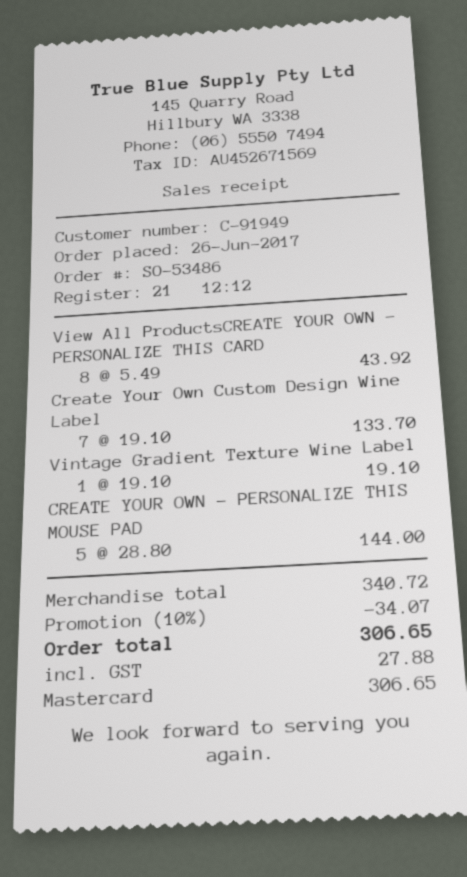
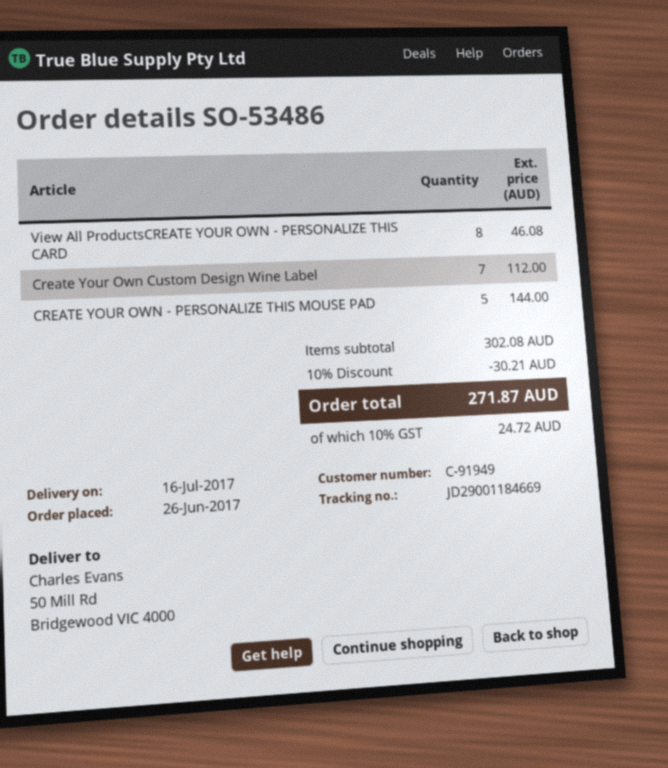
View All ProductsCREATE YOUR OWN - PERSONALIZE THIS CARD: 8 for 43.92 -> 8 for 46.08
Create Your Own Custom Design Wine Label: 7 for 133.70 -> 7 for 112.00
Vintage Gradient Texture Wine Label: 1 for 19.10 -> none
subtotal: 340.72 -> 302.08
discount: 10% = 34.07 -> 10% = 30.21
tax: 27.88 -> 24.72
total: 306.65 -> 271.87

